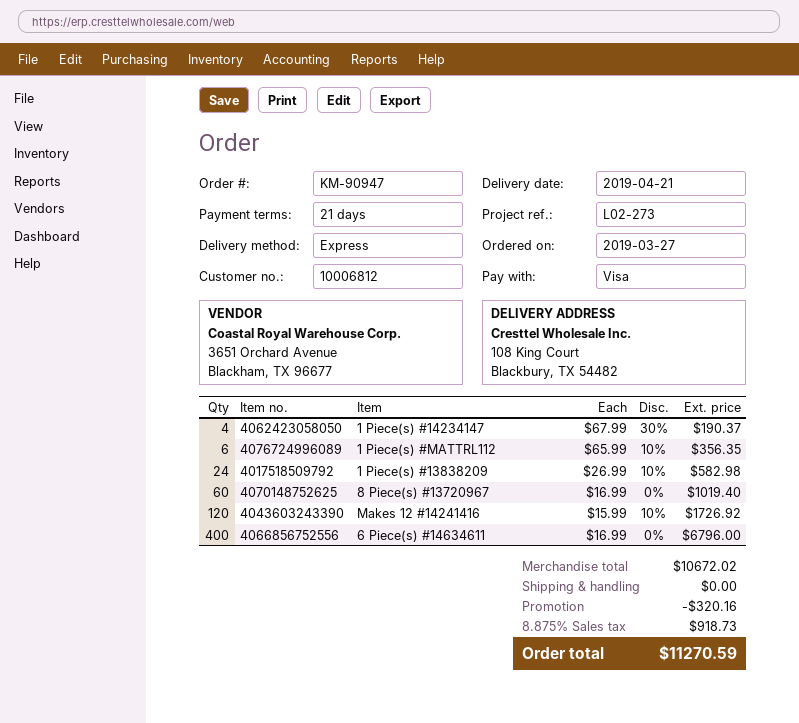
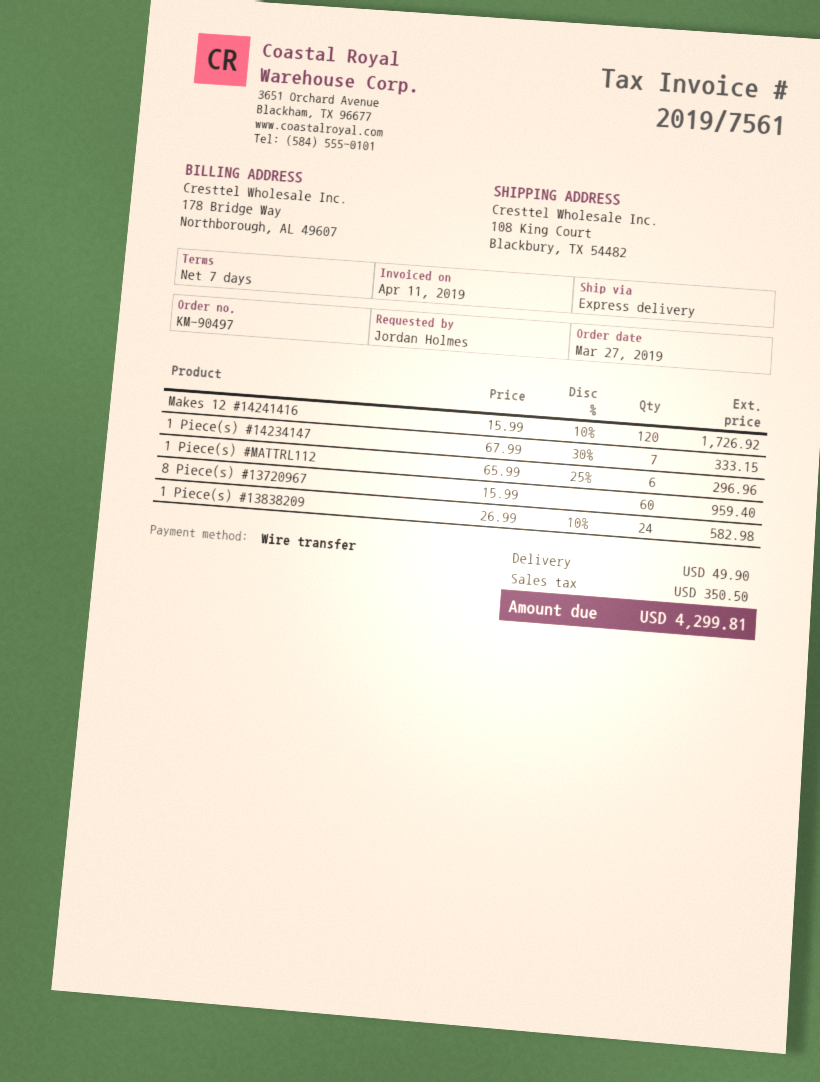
order number: KM-90947 -> KM-90497
payment terms: 21 days -> 7 days
payment method: Visa -> bank transfer
1 Piece(s) #14234147: 4 x 67.99 - 30% = 190.37 -> 7 x 67.99 - 30% = 333.15
1 Piece(s) #MATTRL112: 6 x 65.99 - 10% = 356.35 -> 6 x 65.99 - 25% = 296.96
8 Piece(s) #13720967: 60 x 16.99 = 1019.40 -> 60 x 15.99 = 959.40
6 Piece(s) #14634611: 400 x 16.99 = 6796.00 -> none
discount: 320.16 -> none
shipping: 0.00 -> 49.90
tax: 918.73 -> 350.50
total: 11270.59 -> 4299.81

